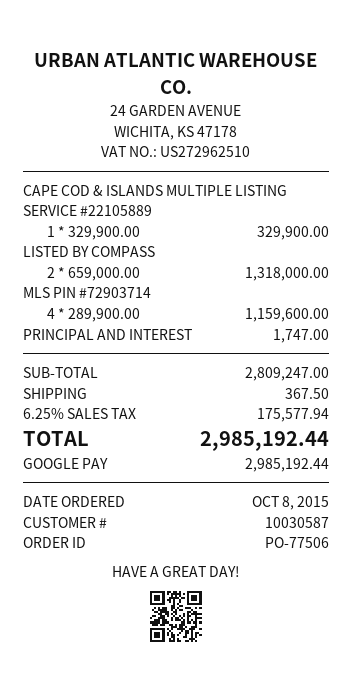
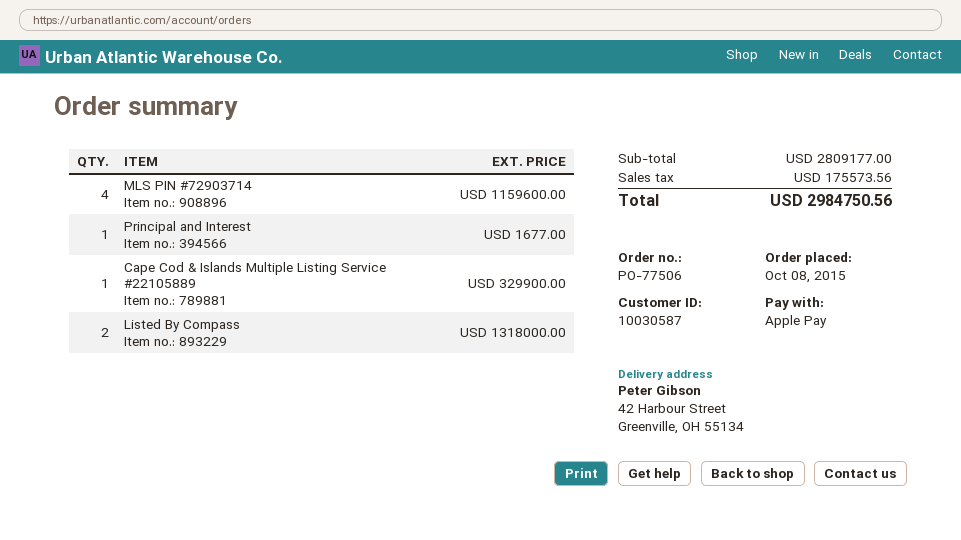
payment method: Google Pay -> Apple Pay
PRINCIPAL AND INTEREST: 1 for 1747.00 -> 1 for 1677.00
subtotal: 2809247.00 -> 2809177.00
shipping: 367.50 -> none
tax: 175577.94 -> 175573.56
total: 2985192.44 -> 2984750.56

